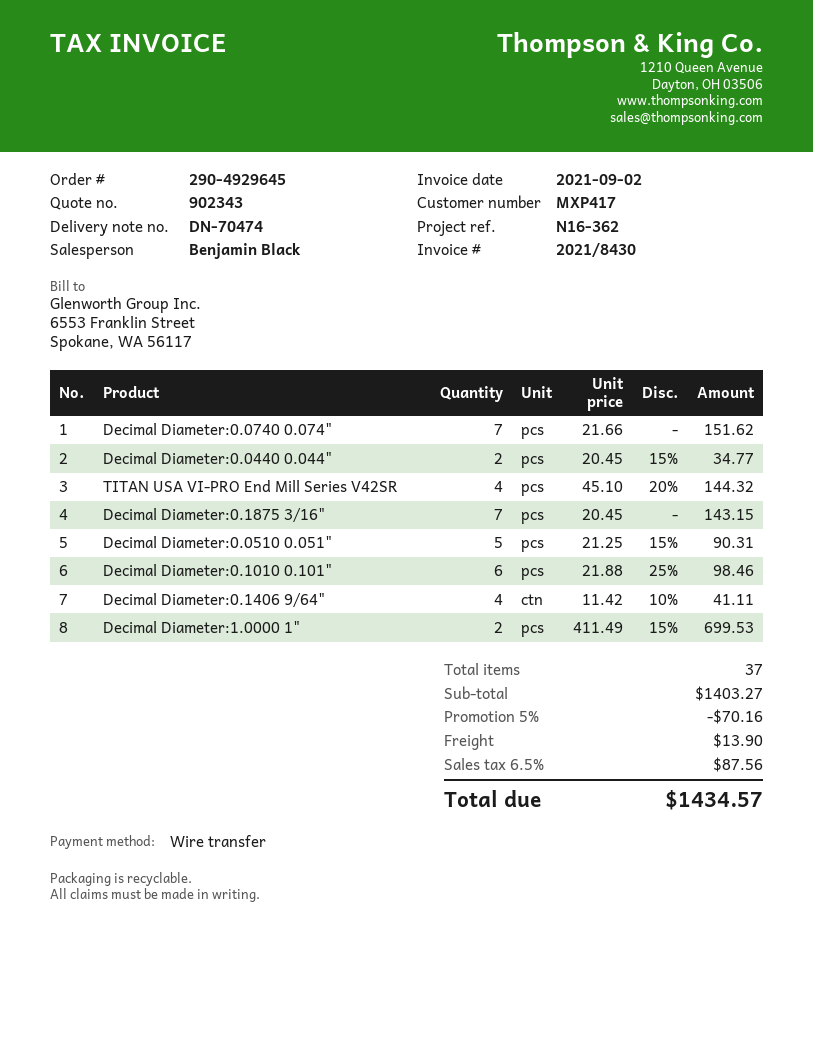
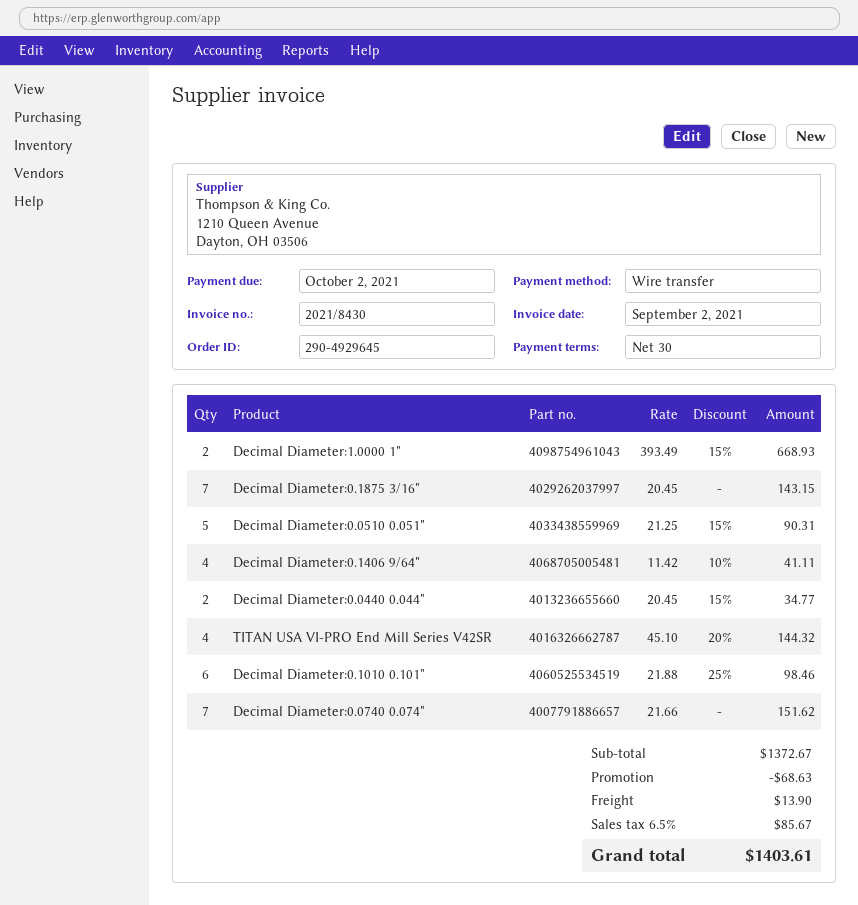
Decimal Diameter:1.0000 1": 2 x 411.49 - 15% = 699.53 -> 2 x 393.49 - 15% = 668.93
subtotal: 1403.27 -> 1372.67
discount: 70.16 -> 68.63
tax: 6.5% = 87.56 -> 6.5% = 85.67
total: 1434.57 -> 1403.61

